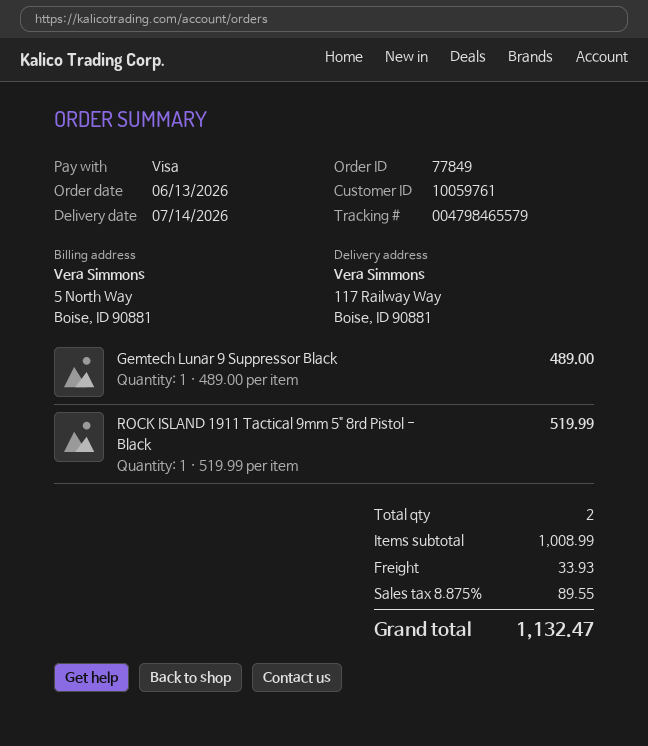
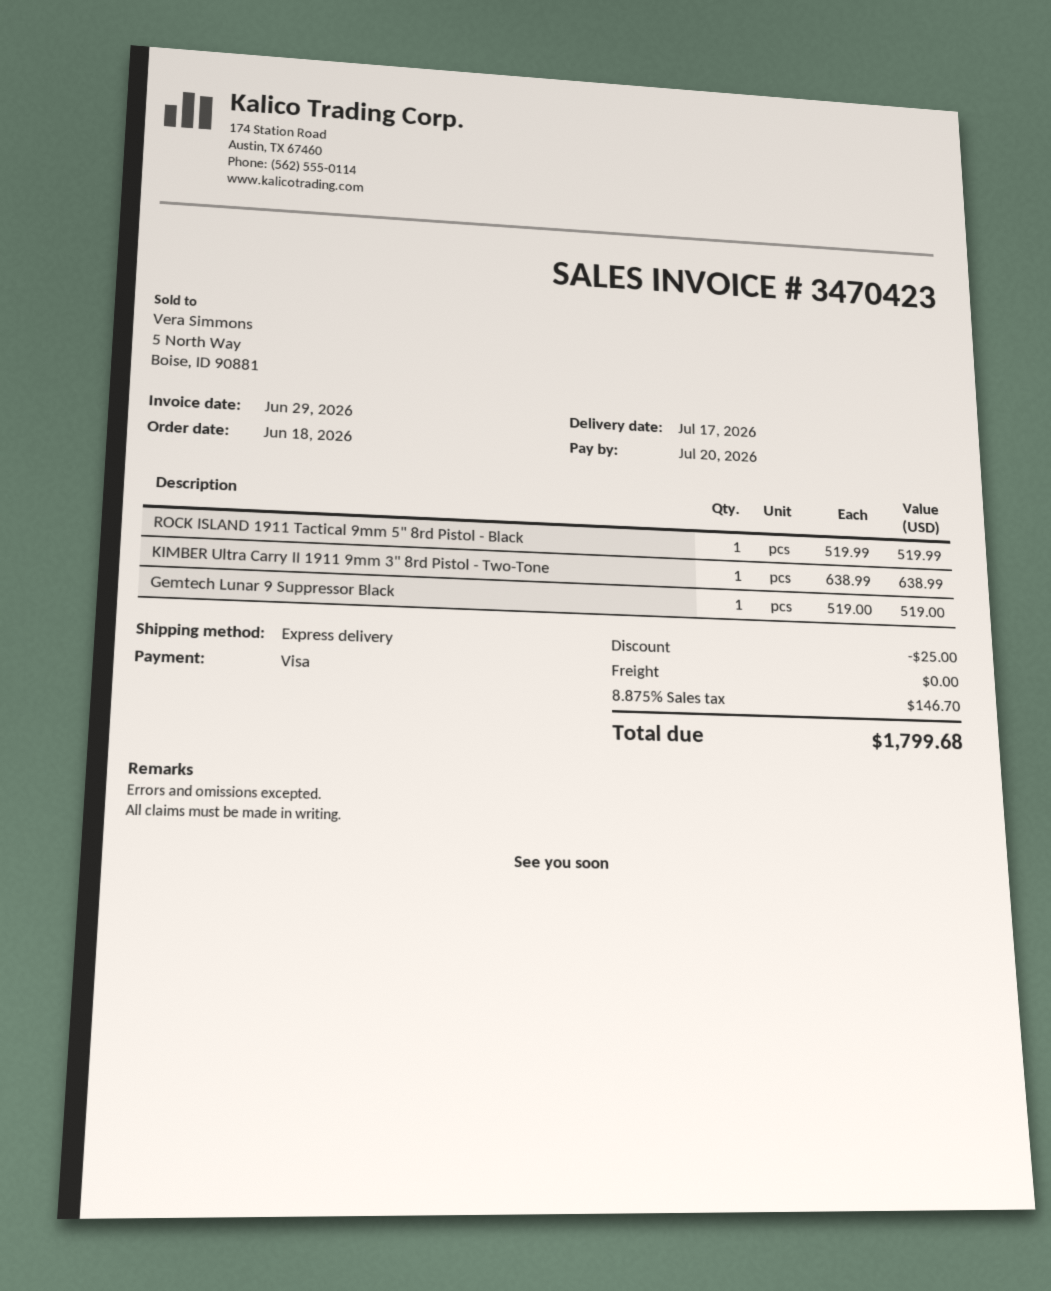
order date: 2026-06-13 -> 2026-06-18
delivery date: 2026-07-14 -> 2026-07-17
Gemtech Lunar 9 Suppressor Black: 1 x 489.00 = 489.00 -> 1 x 519.00 = 519.00
KIMBER Ultra Carry II 1911 9mm 3" 8rd Pistol - Two-Tone: none -> 1 x 638.99 = 638.99
discount: none -> 25.00
shipping: 33.93 -> 0.00
tax: 8.875% = 89.55 -> 8.875% = 146.70
total: 1132.47 -> 1799.68

